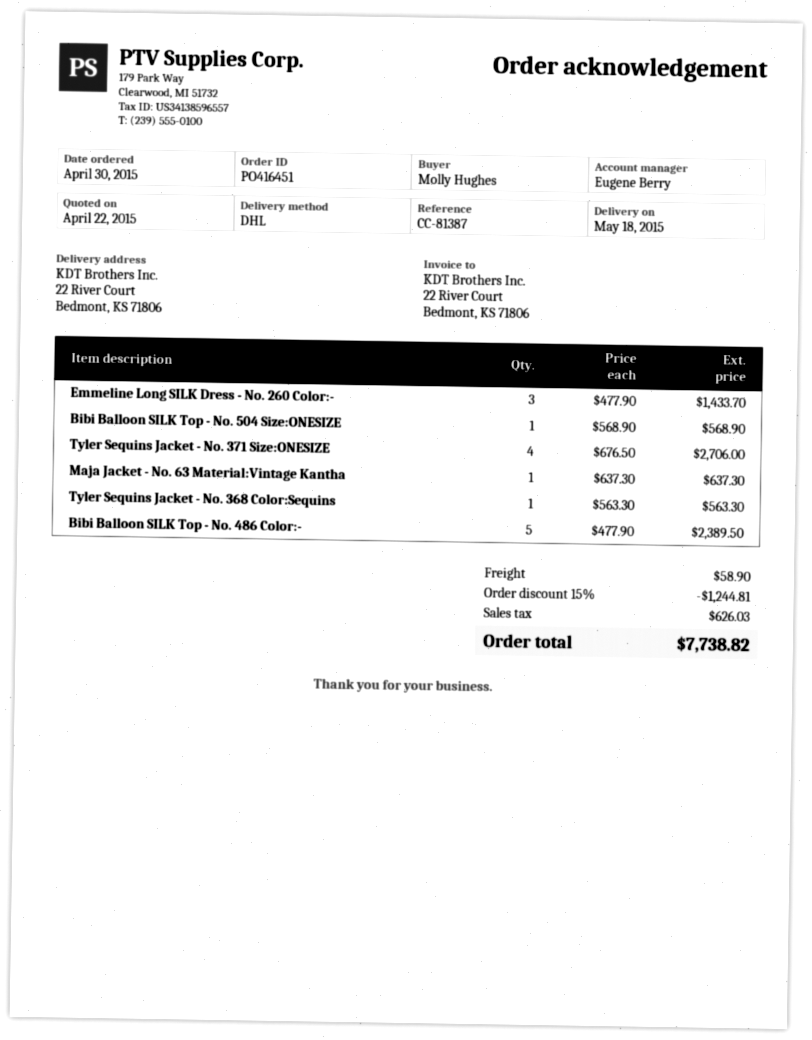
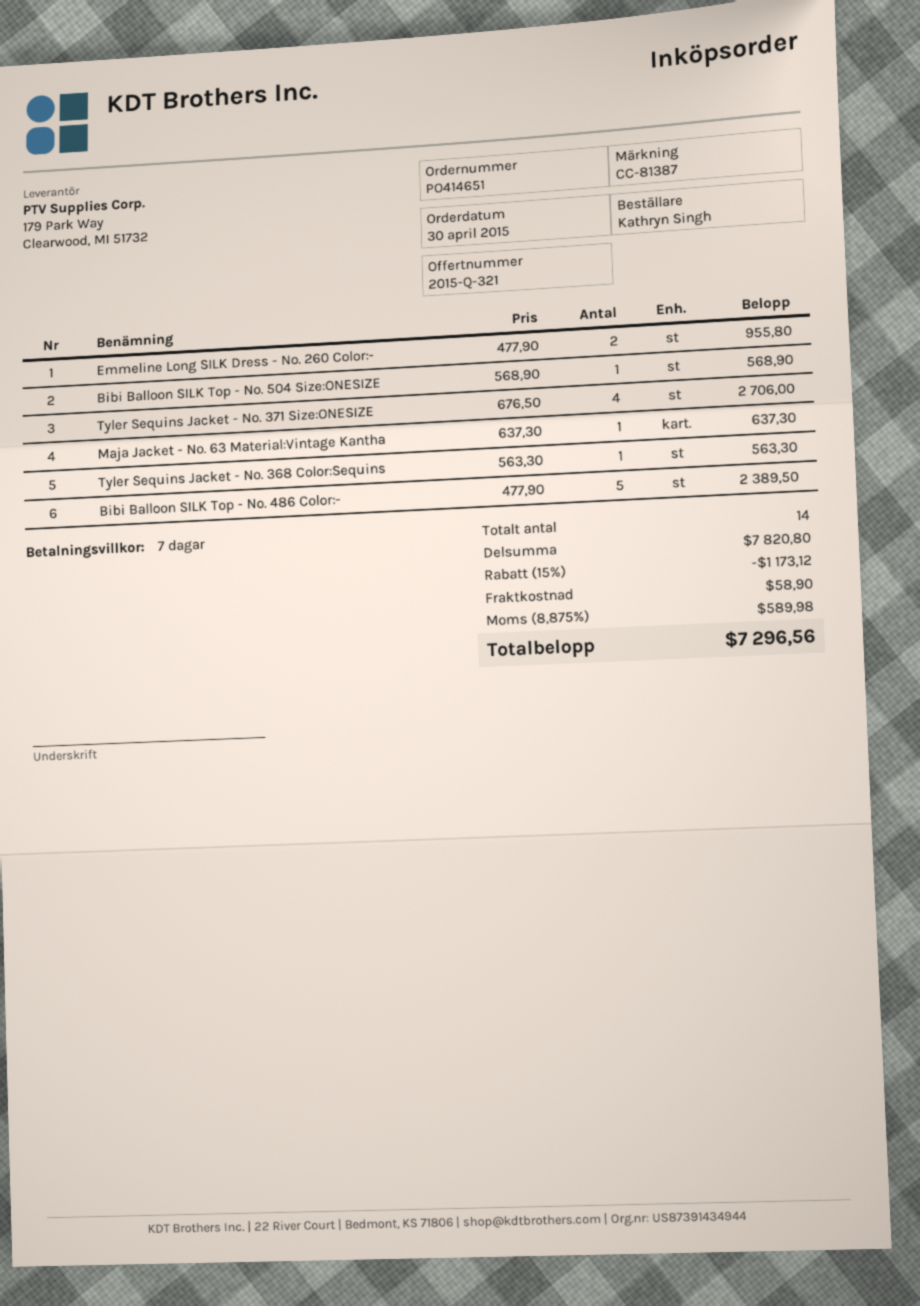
order number: PO416451 -> PO414651
ordered by: Molly Hughes -> Kathryn Singh
Emmeline Long SILK Dress - No. 260 Color:-: 3 x 477.90 = 1433.70 -> 2 x 477.90 = 955.80
discount: 15% = 1244.81 -> 15% = 1173.12
tax: 626.03 -> 589.98
total: 7738.82 -> 7296.56

